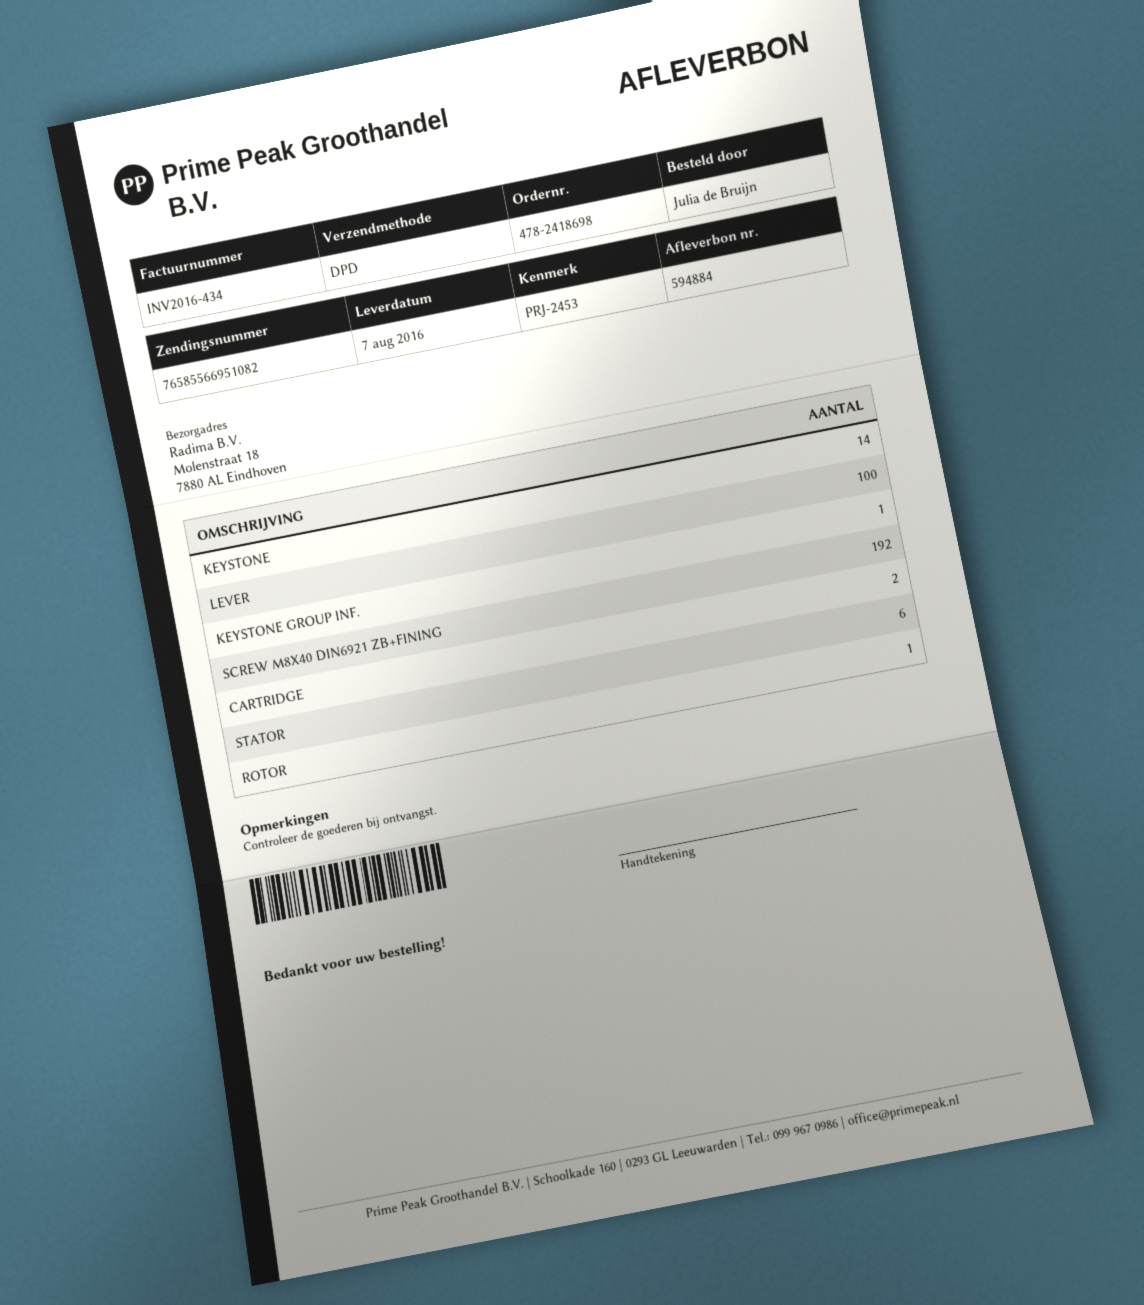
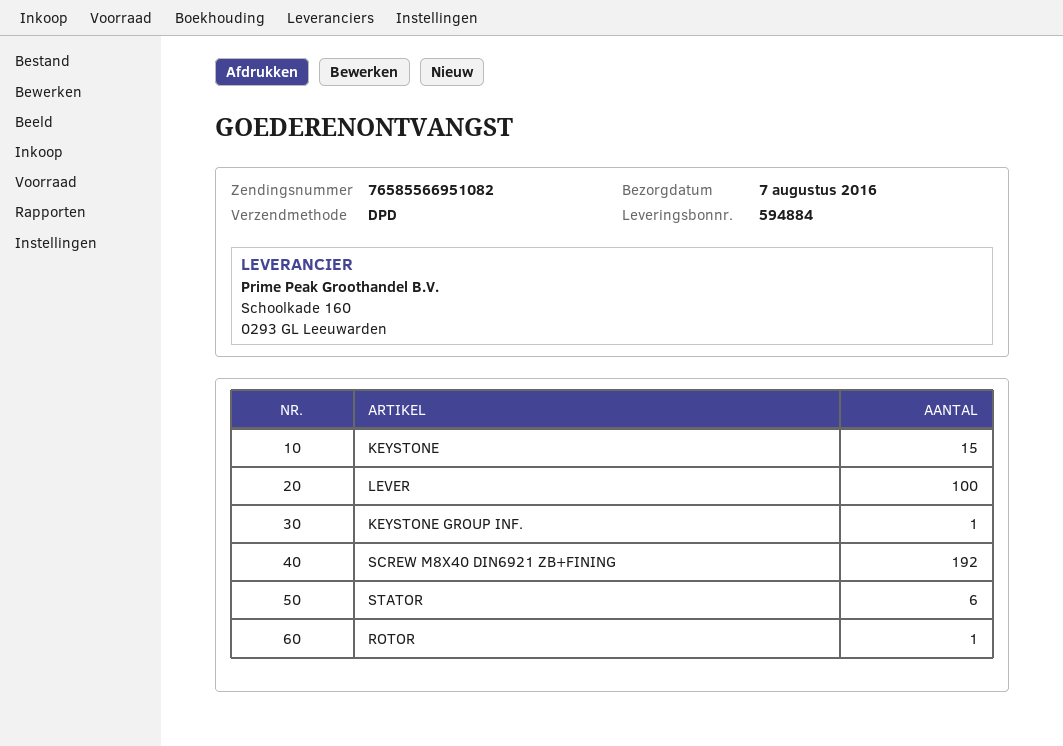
KEYSTONE: 14 -> 15
CARTRIDGE: 2 -> none

